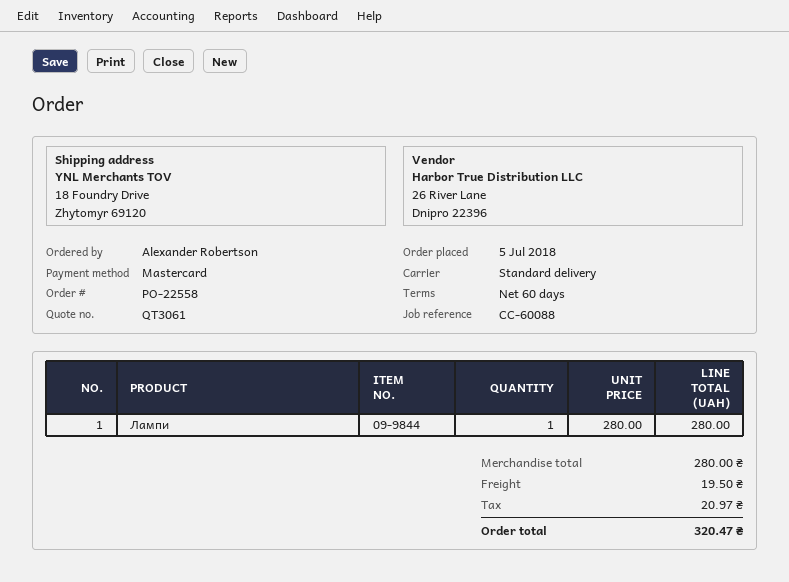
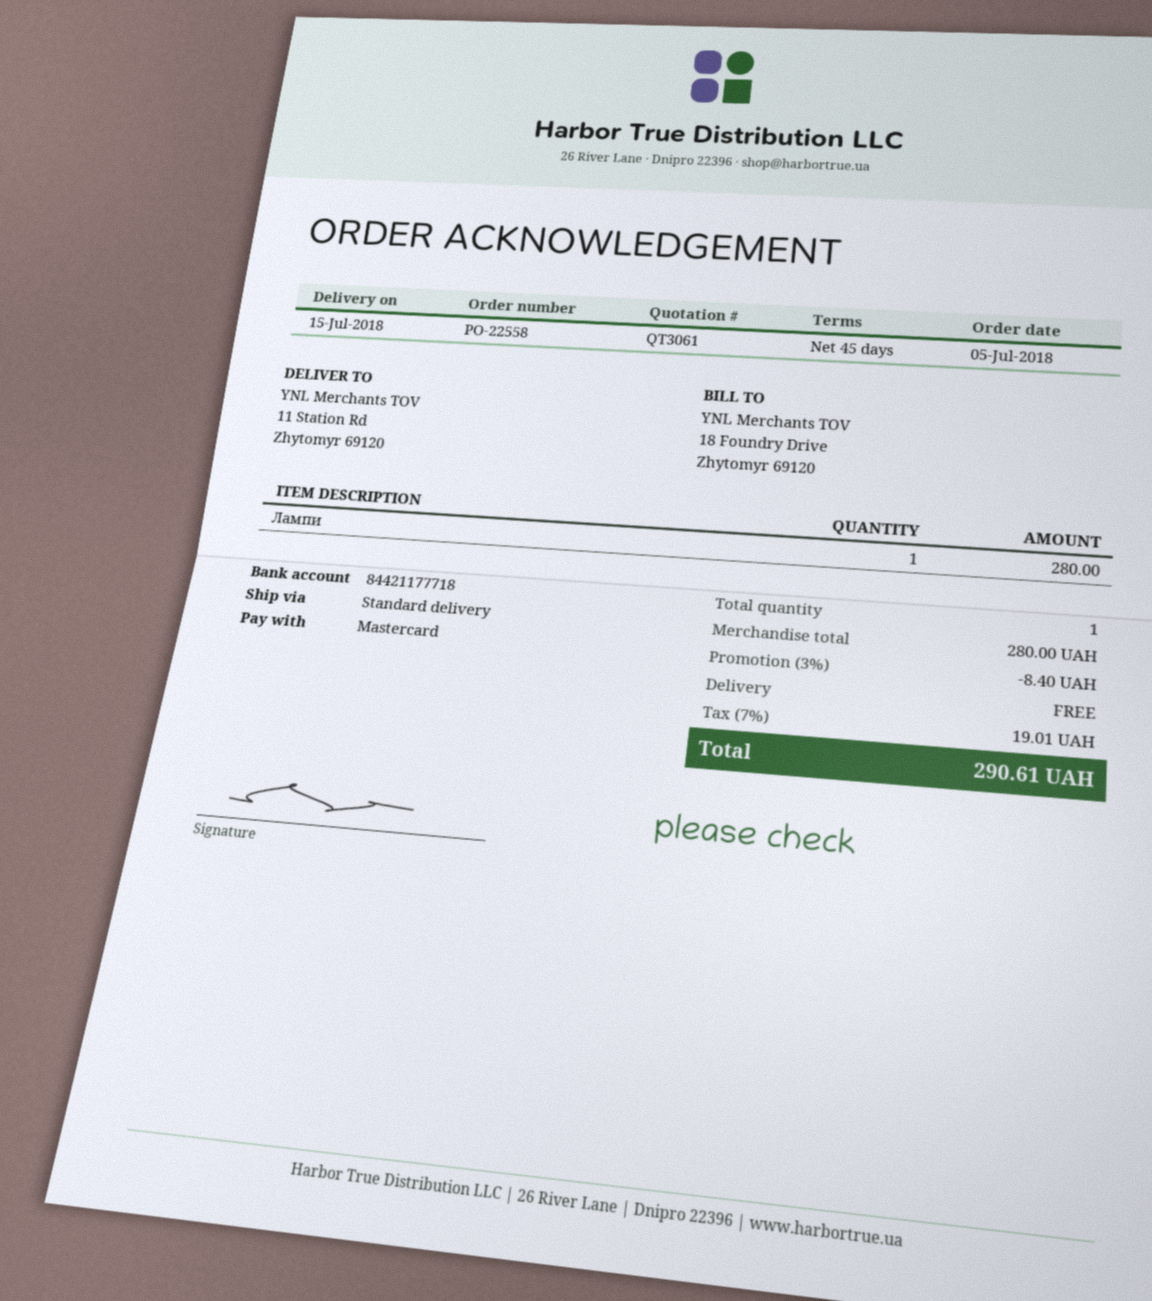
payment terms: 60 days -> 45 days
ship to: 18 Foundry Drive, Zhytomyr 69120 -> 11 Station Rd, Zhytomyr 69120
discount: none -> 3% = 8.40
shipping: 19.50 -> 0.00
tax: 20.97 -> 19.01
total: 320.47 -> 290.61

